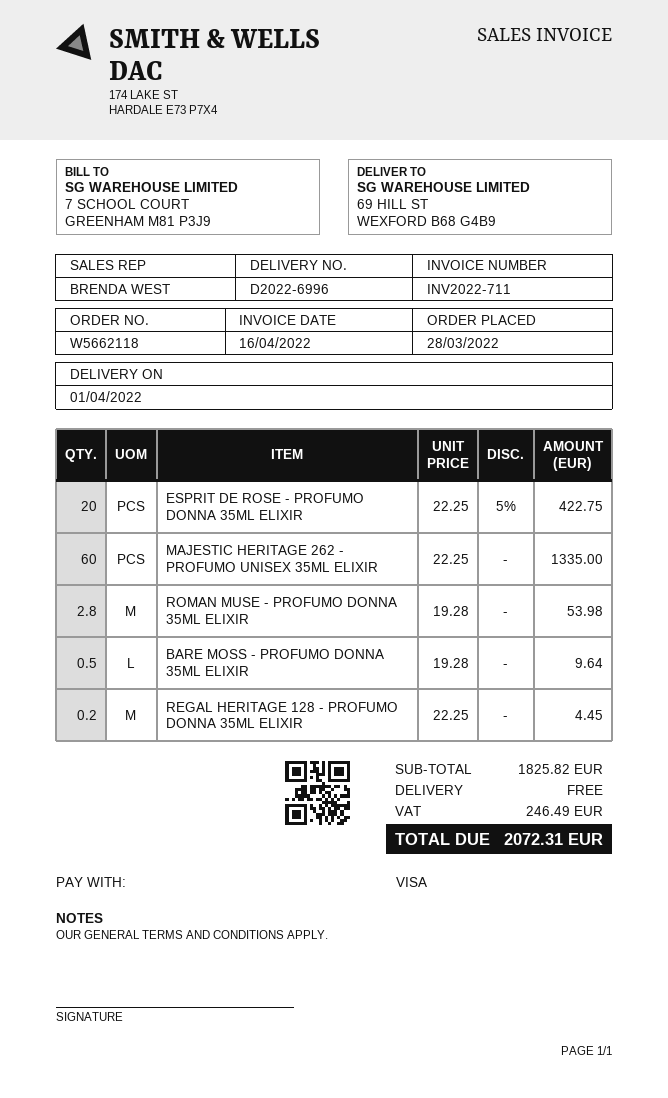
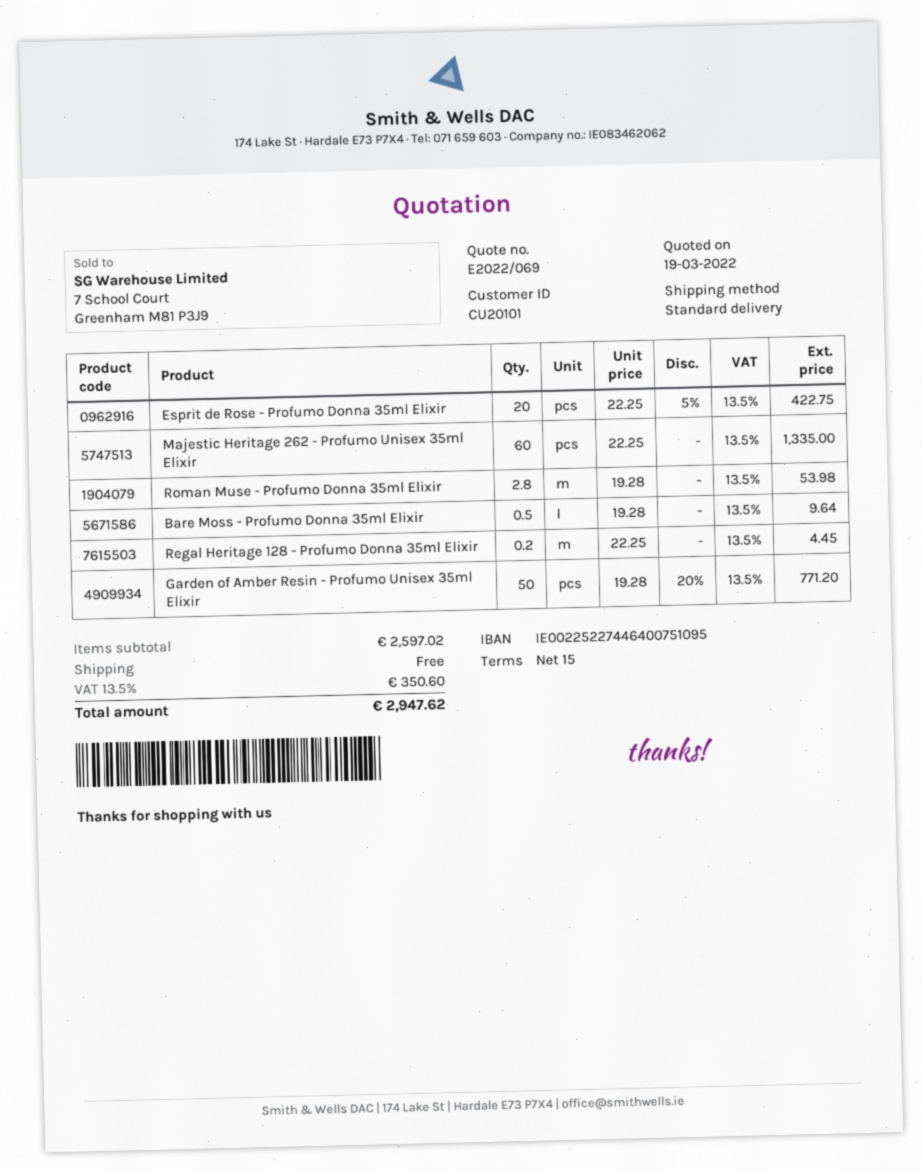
Garden of Amber Resin - Profumo Unisex 35ml Elixir: none -> 50 x 19.28 - 20% = 771.20
subtotal: 1825.82 -> 2597.02
tax: 246.49 -> 350.60
total: 2072.31 -> 2947.62

